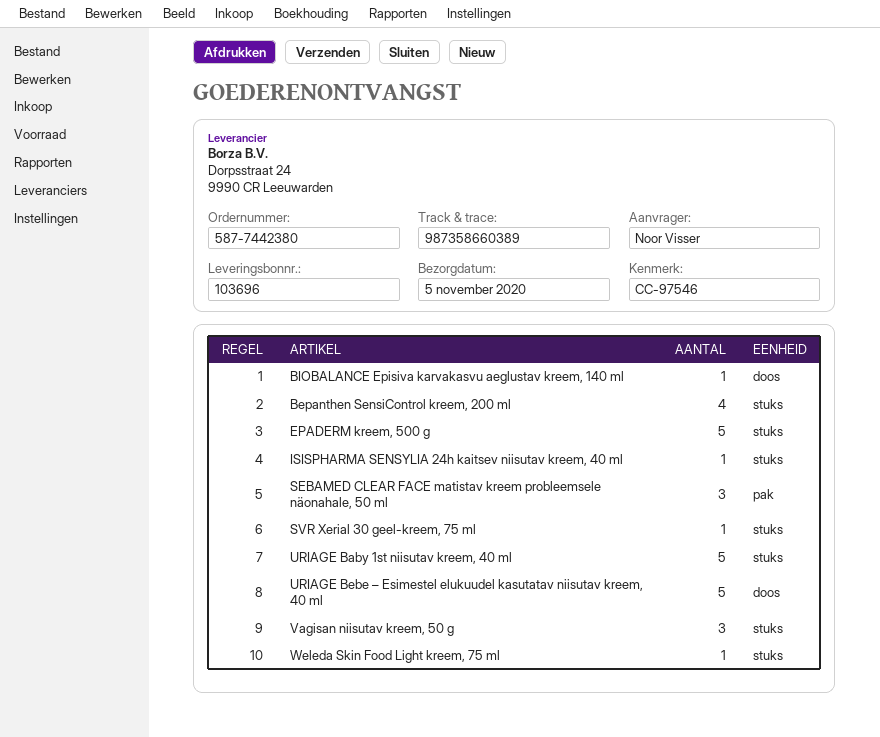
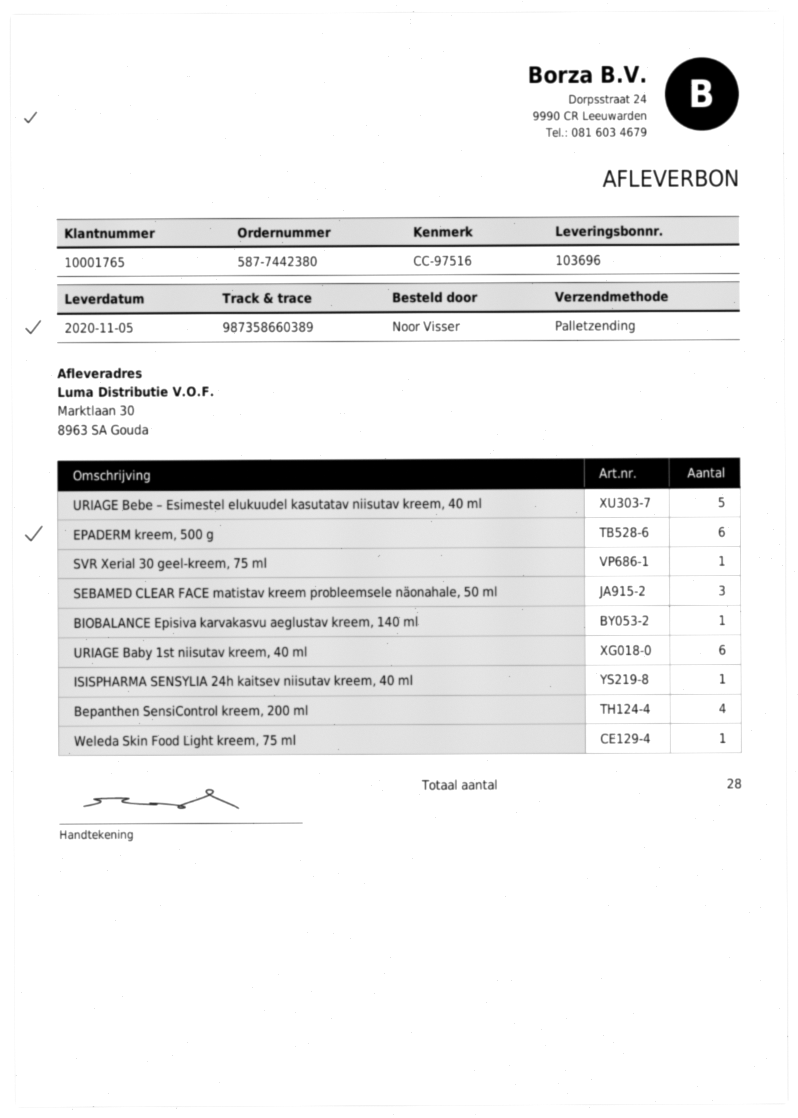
reference: CC-97546 -> CC-97516
EPADERM kreem, 500 g: 5 -> 6
URIAGE Baby 1st niisutav kreem, 40 ml: 5 -> 6
Vagisan niisutav kreem, 50 g: 3 -> none

